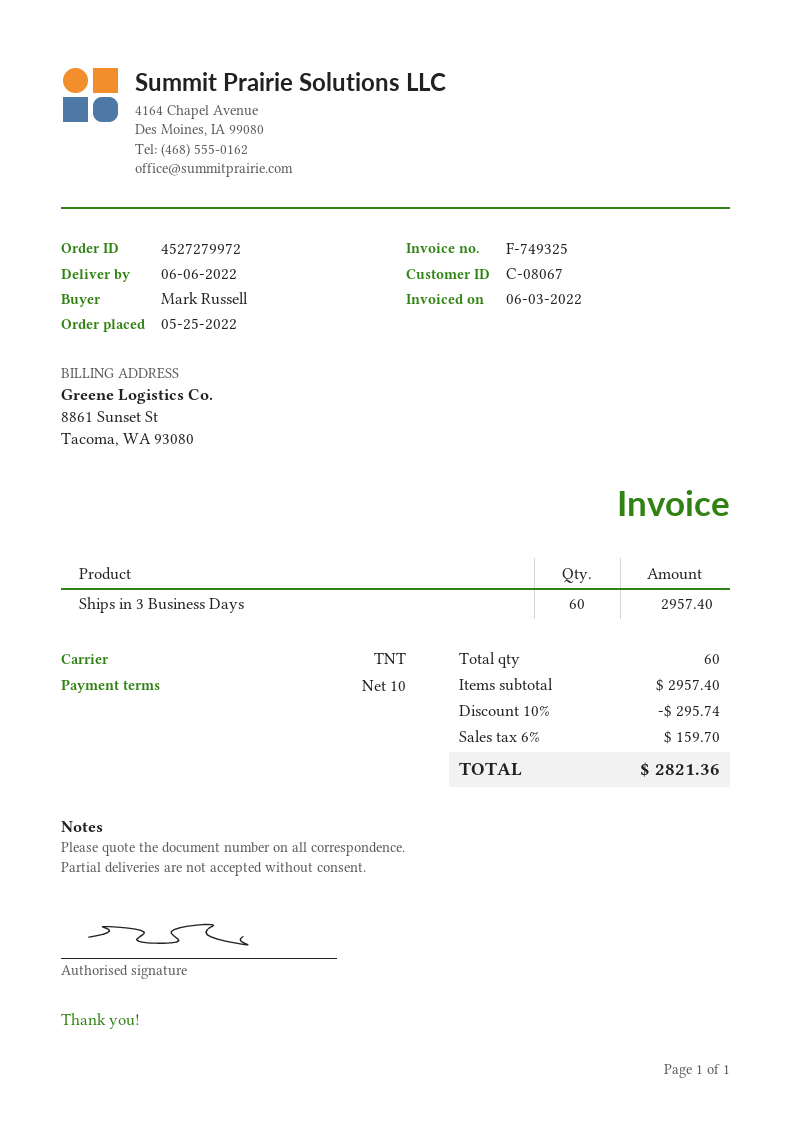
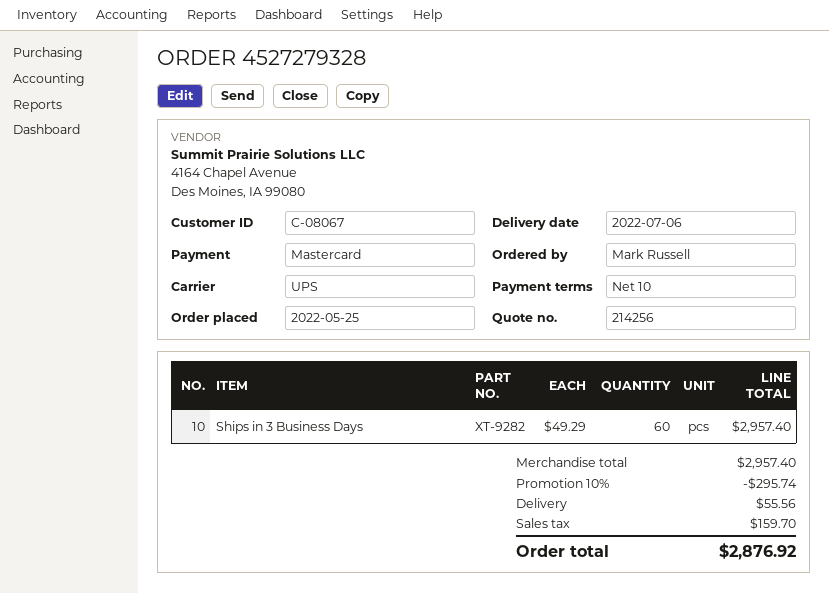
order number: 4527279972 -> 4527279328
delivery date: 2022-06-06 -> 2022-07-06
shipping method: TNT -> UPS
shipping: none -> 55.56
total: 2821.36 -> 2876.92

